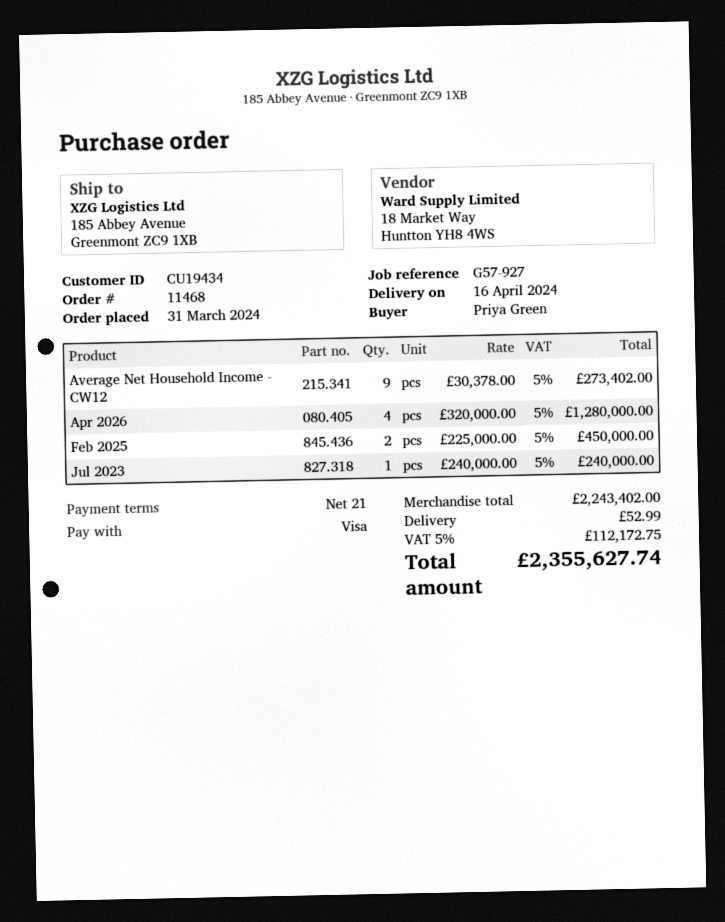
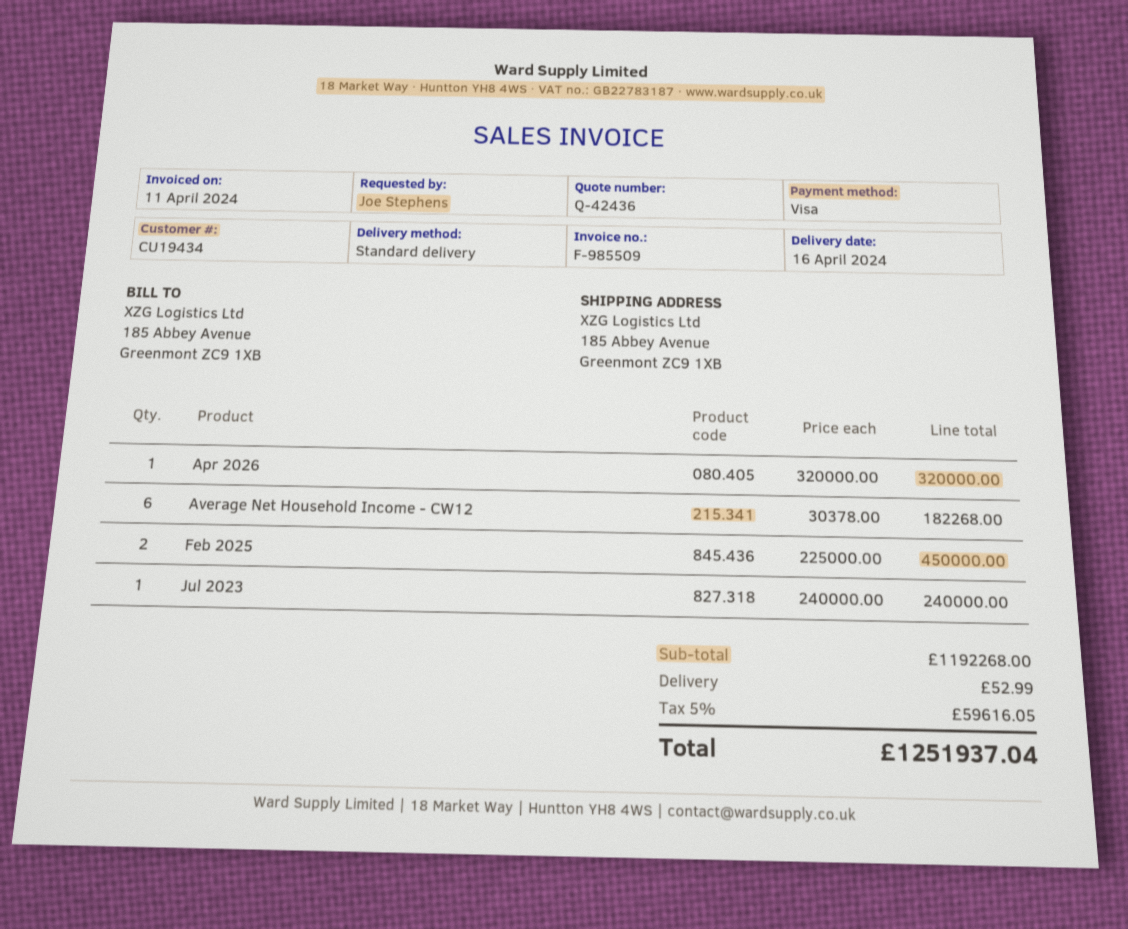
ordered by: Priya Green -> Joe Stephens
Average Net Household Income - CW12: 9 x 30378.00 = 273402.00 -> 6 x 30378.00 = 182268.00
Apr 2026: 4 x 320000.00 = 1280000.00 -> 1 x 320000.00 = 320000.00
subtotal: 2243402.00 -> 1192268.00
tax: 5% = 112172.75 -> 5% = 59616.05
total: 2355627.74 -> 1251937.04

